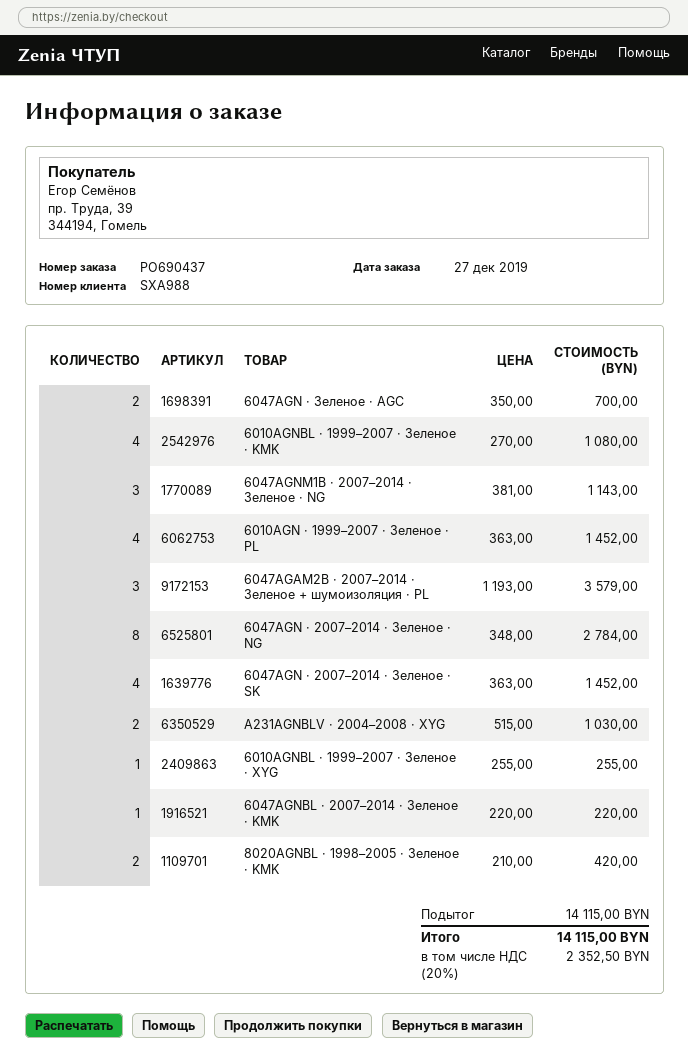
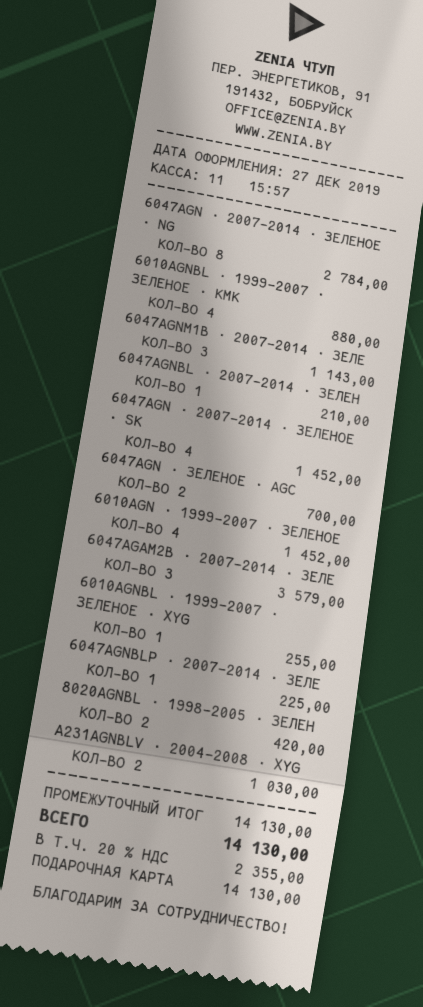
6010AGNBL · 1999–2007 · Зеленое · KMK: 4 for 1080.00 -> 4 for 880.00
6047AGNBL · 2007–2014 · Зеленое · KMK: 1 for 220.00 -> 1 for 210.00
6047AGNBLP · 2007–2014 · ЗЕЛЕ: none -> 1 for 225.00
subtotal: 14115.00 -> 14130.00
tax: 20% = 2352.50 -> 20% = 2355.00
total: 14115.00 -> 14130.00

